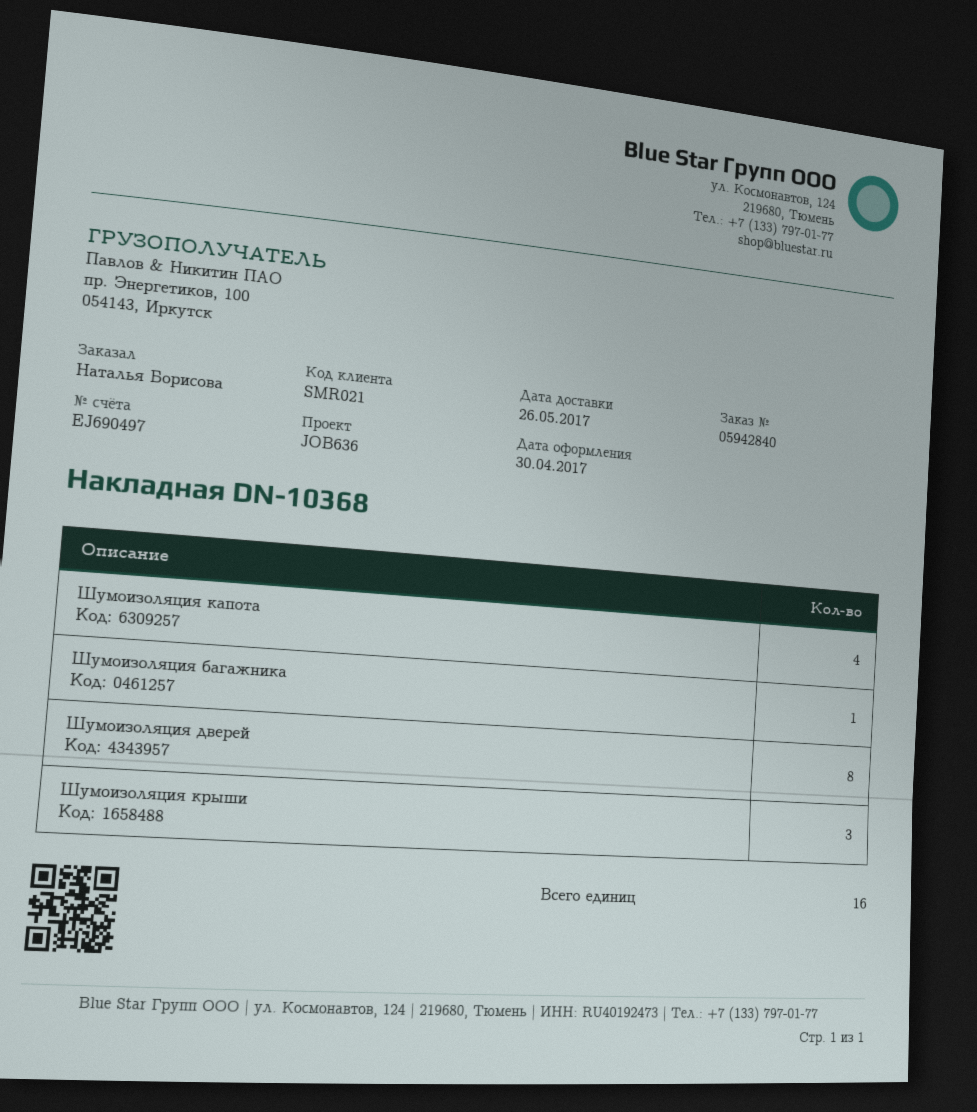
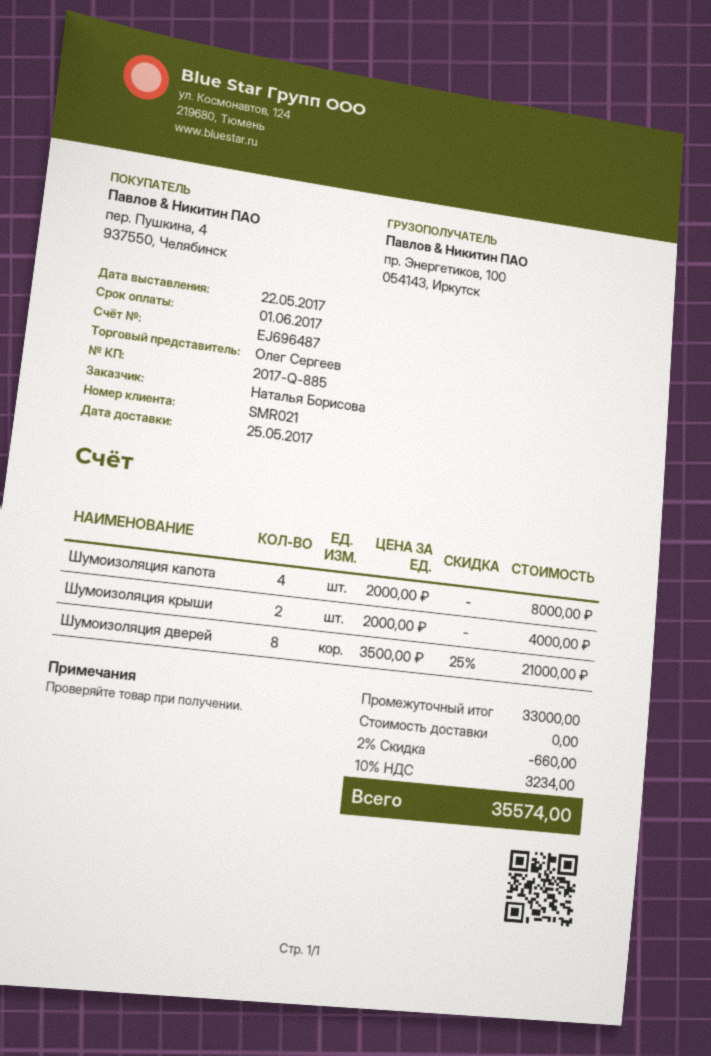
delivery date: 2017-05-26 -> 2017-05-25
invoice number: EJ690497 -> EJ696487
Шумоизоляция багажника: 1 -> none
Шумоизоляция крыши: 3 -> 2

